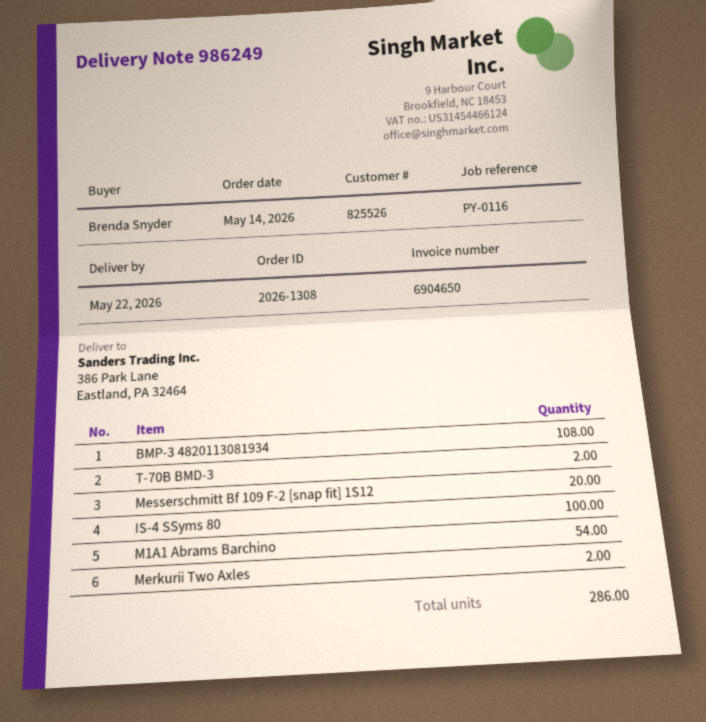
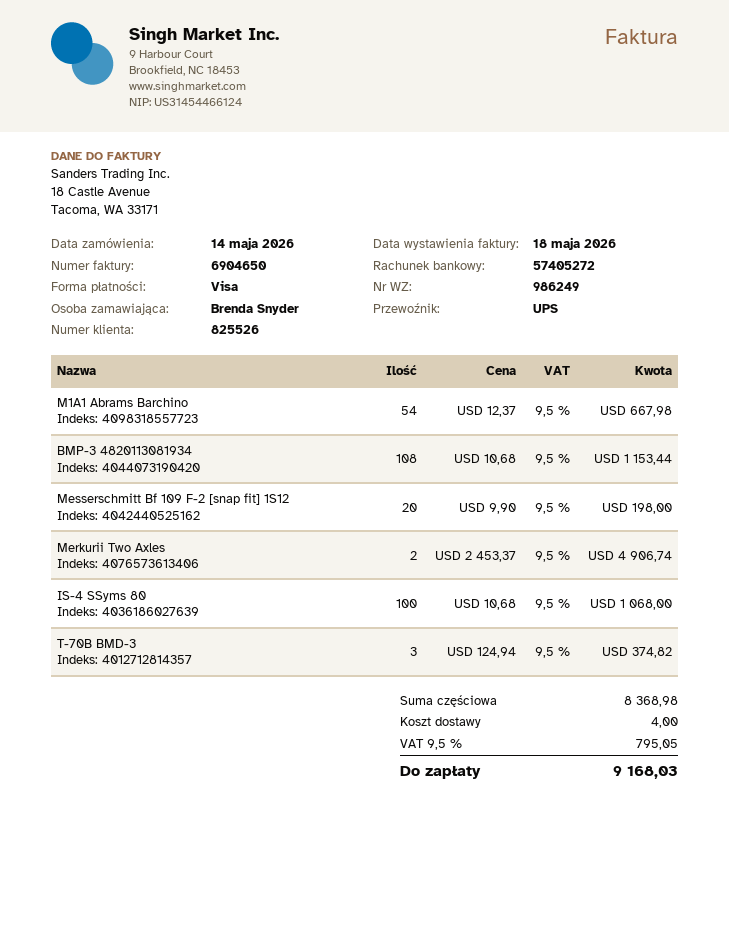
T-70B BMD-3: 2 -> 3

